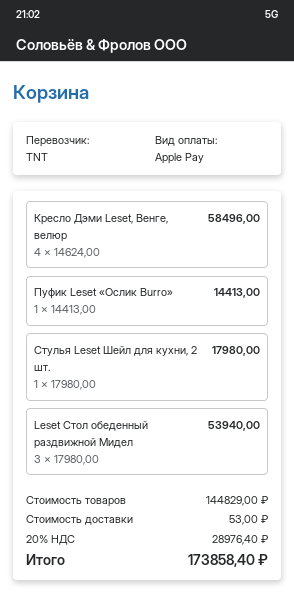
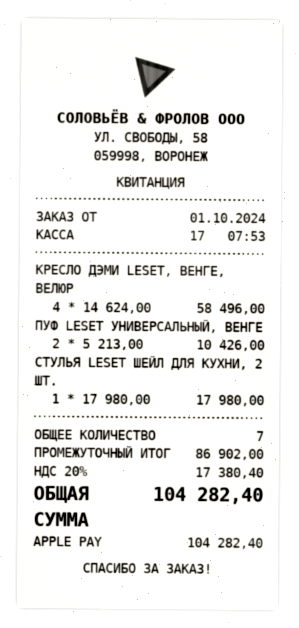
Пуфик Leset «Ослик Burro»: 1 x 14413.00 = 14413.00 -> none
Leset Стол обеденный раздвижной Мидел: 3 x 17980.00 = 53940.00 -> none
ПУФ LESET УНИВЕРСАЛЬНЫЙ, ВЕНГЕ: none -> 2 x 5213.00 = 10426.00
subtotal: 144829.00 -> 86902.00
shipping: 53.00 -> none
tax: 20% = 28976.40 -> 20% = 17380.40
total: 173858.40 -> 104282.40

